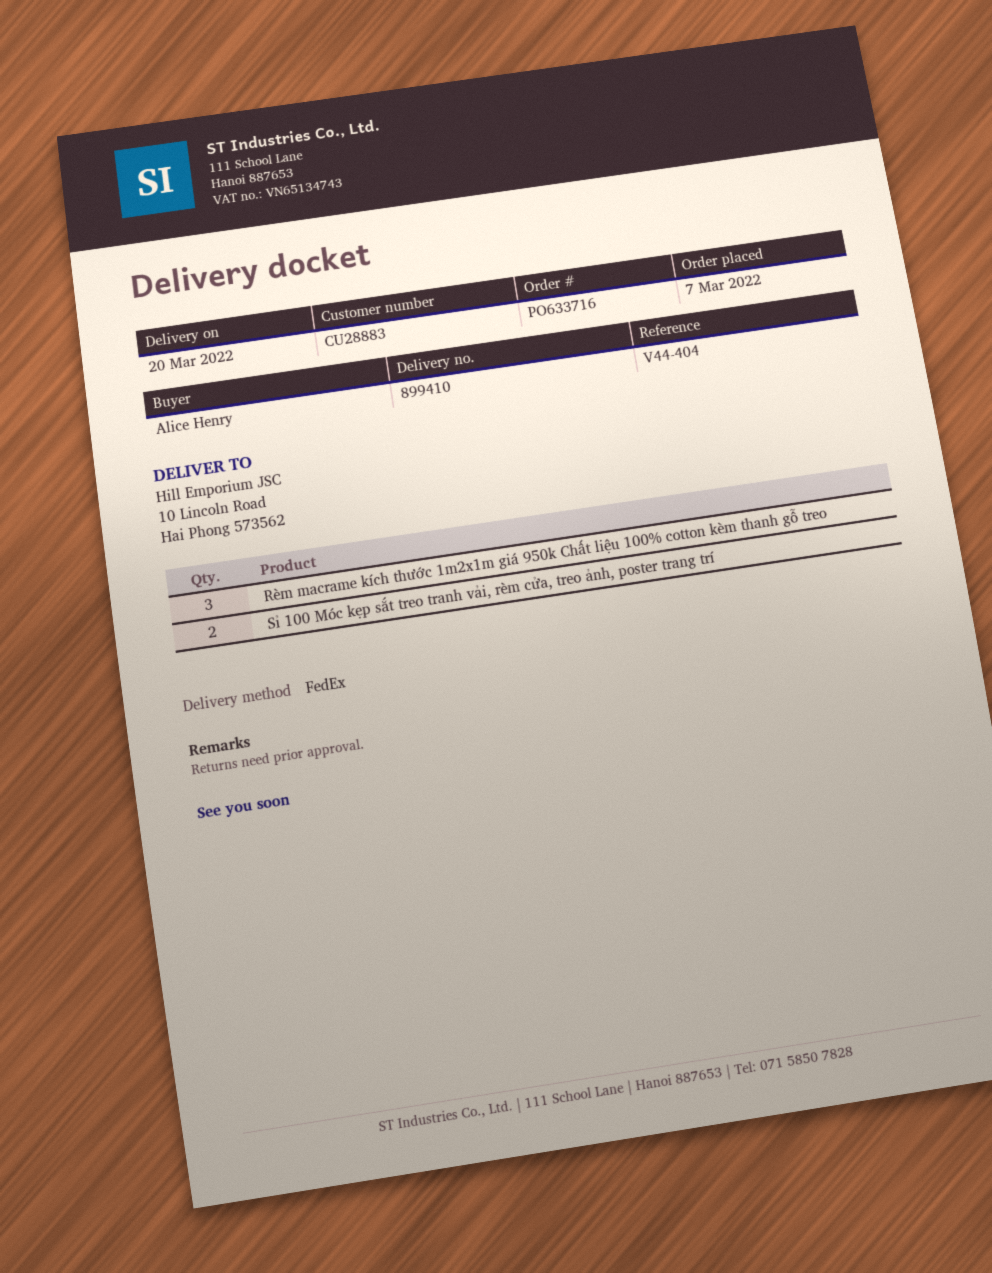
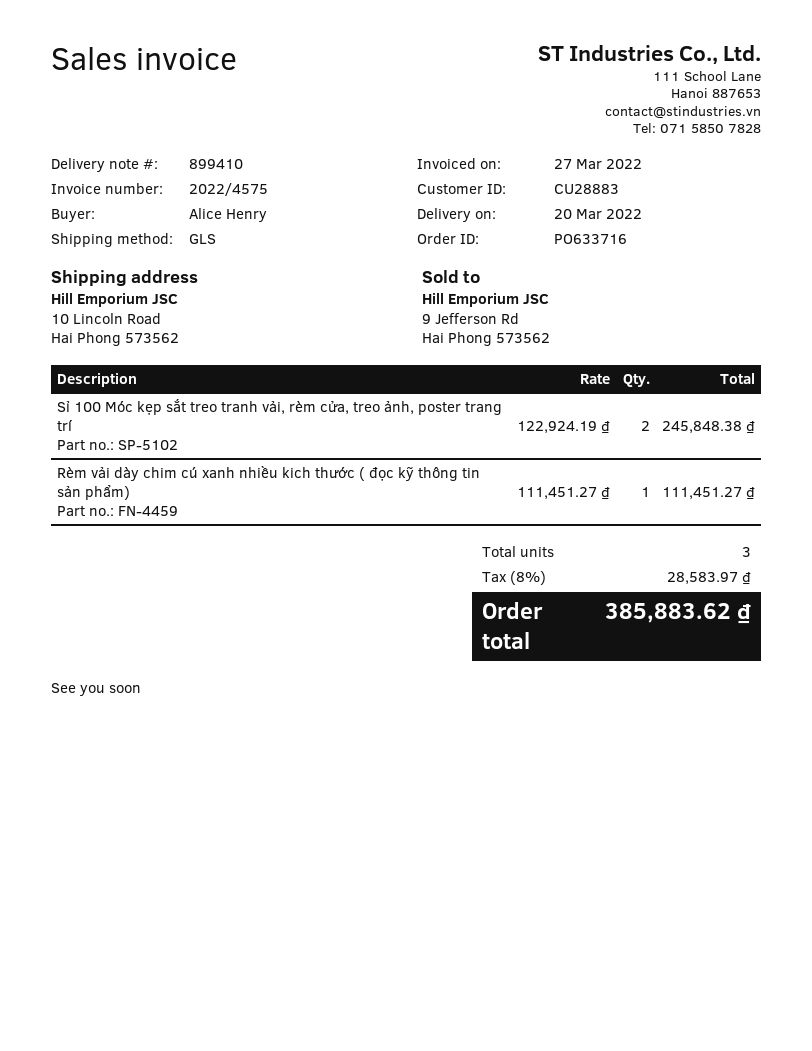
shipping method: FedEx -> GLS
Rèm macrame kích thước 1m2x1m giá 950k Chất liệu 100% cotton kèm thanh gỗ treo: 3 -> none
Rèm vải dày chim cú xanh nhiều kich thước ( đọc kỹ thông tin sản phẩm): none -> 1

